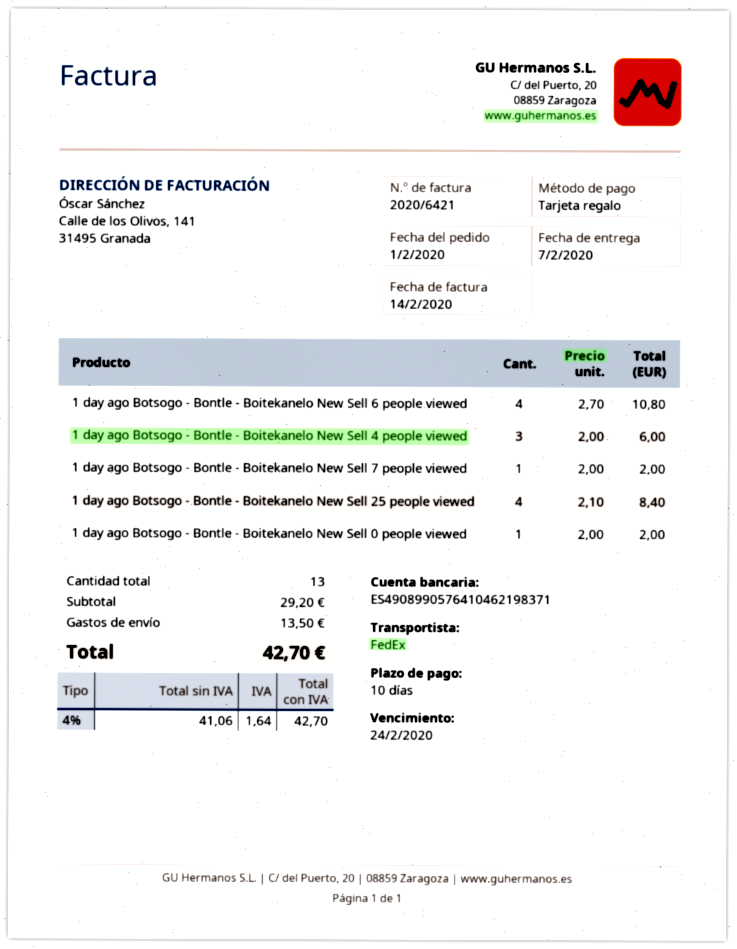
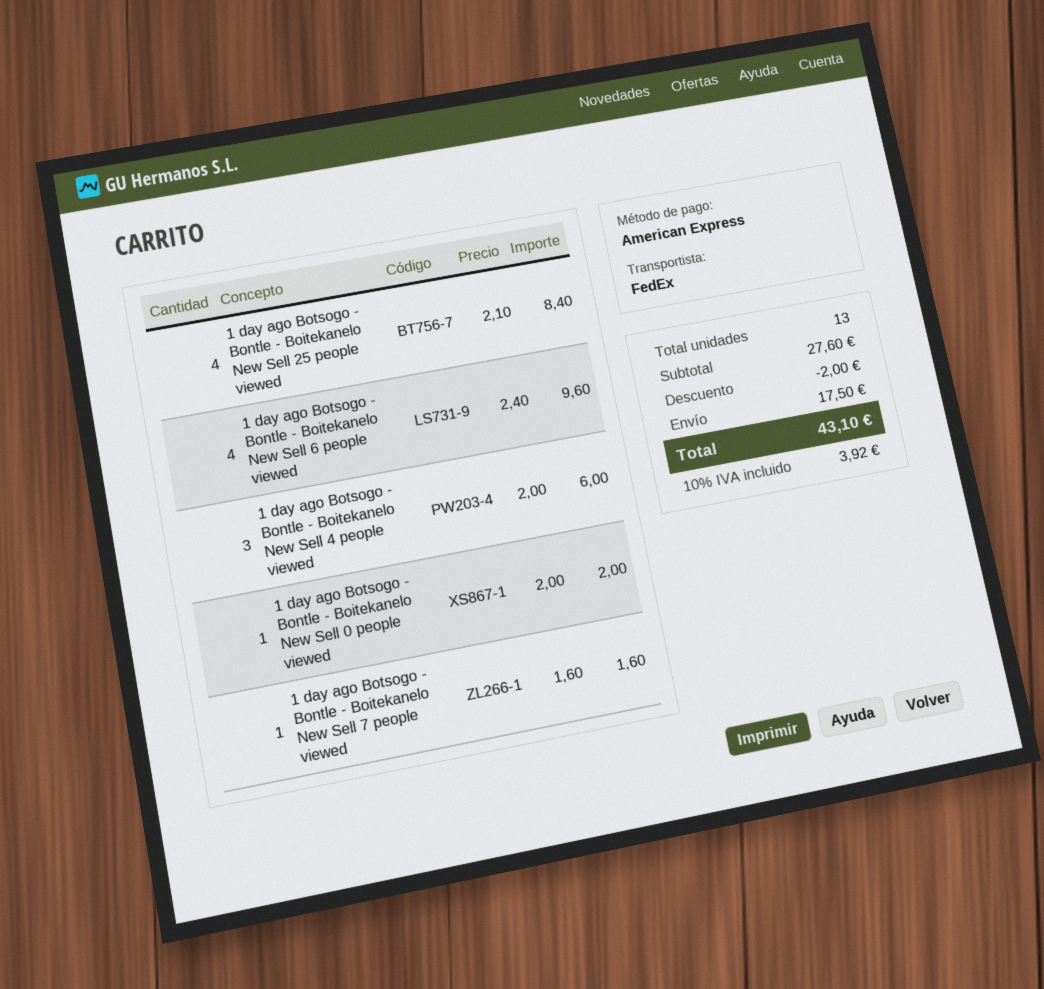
payment method: gift card -> American Express
1 day ago Botsogo - Bontle - Boitekanelo New Sell 6 people viewed: 4 x 2.70 = 10.80 -> 4 x 2.40 = 9.60
1 day ago Botsogo - Bontle - Boitekanelo New Sell 7 people viewed: 1 x 2.00 = 2.00 -> 1 x 1.60 = 1.60
subtotal: 29.20 -> 27.60
discount: none -> 2.00
shipping: 13.50 -> 17.50
tax: 4% = 1.64 -> 10% = 3.92
total: 42.70 -> 43.10

